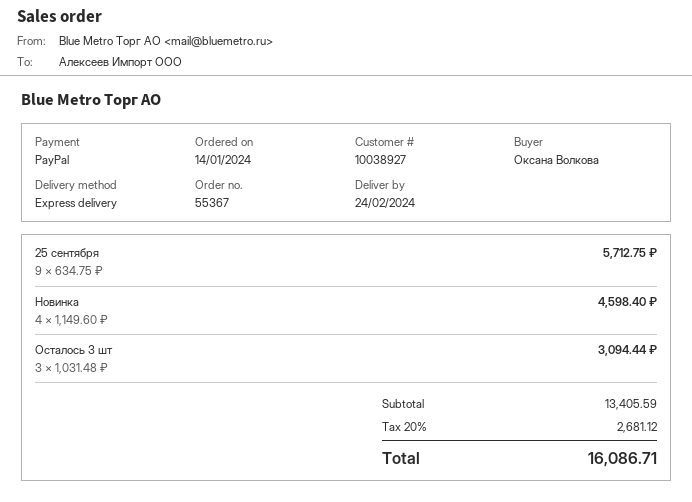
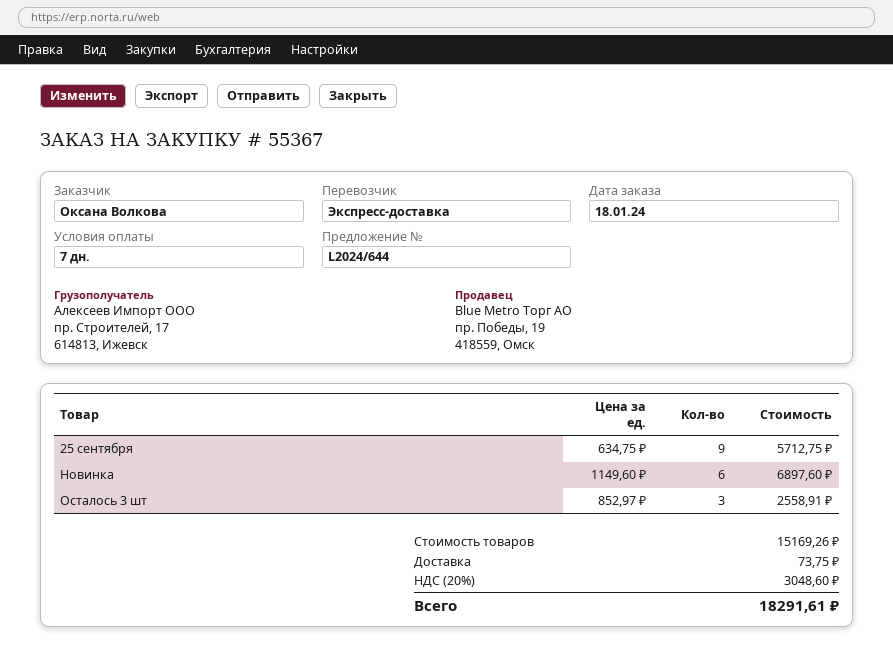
order date: 2024-01-14 -> 2024-01-18
Новинка: 4 x 1149.60 = 4598.40 -> 6 x 1149.60 = 6897.60
Осталось 3 шт: 3 x 1031.48 = 3094.44 -> 3 x 852.97 = 2558.91
subtotal: 13405.59 -> 15169.26
shipping: none -> 73.75
tax: 20% = 2681.12 -> 20% = 3048.60
total: 16086.71 -> 18291.61

